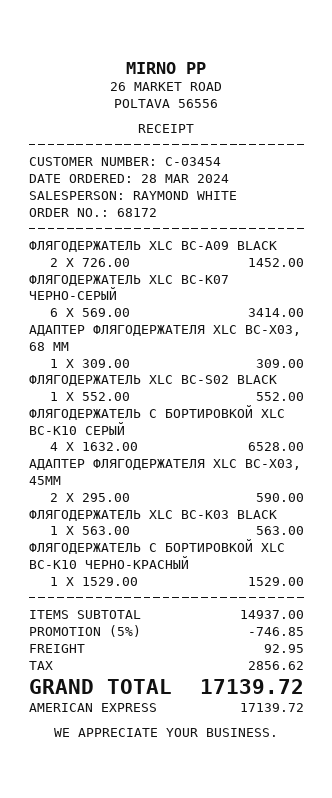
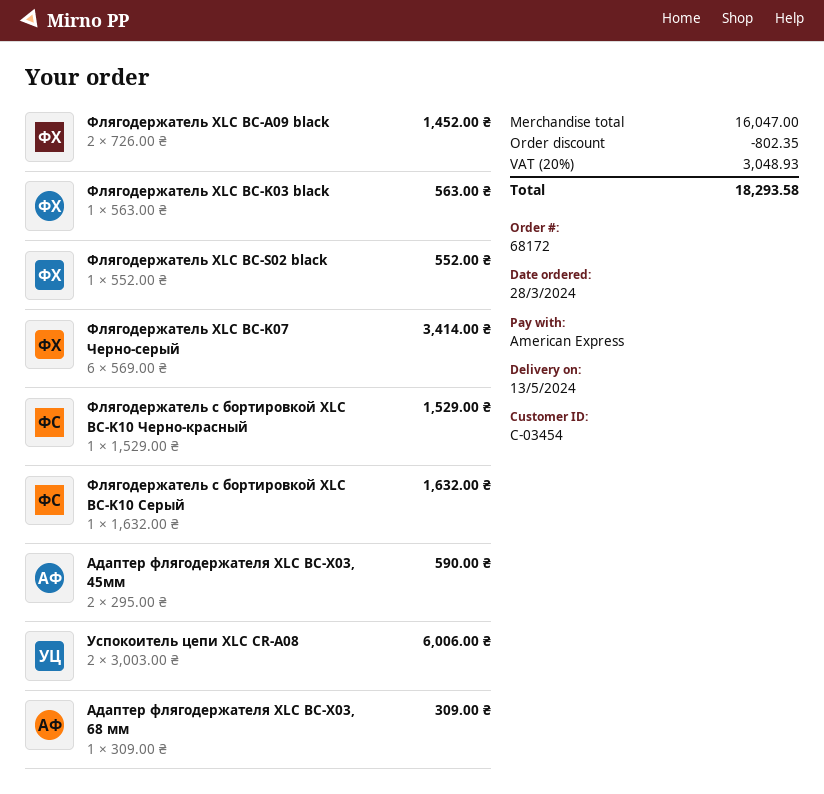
ФЛЯГОДЕРЖАТЕЛЬ С БОРТИРОВКОЙ XLC BC-K10 СЕРЫЙ: 4 x 1632.00 = 6528.00 -> 1 x 1632.00 = 1632.00
Успокоитель цепи XLC CR-A08: none -> 2 x 3003.00 = 6006.00
subtotal: 14937.00 -> 16047.00
discount: 746.85 -> 802.35
shipping: 92.95 -> none
tax: 2856.62 -> 3048.93
total: 17139.72 -> 18293.58

